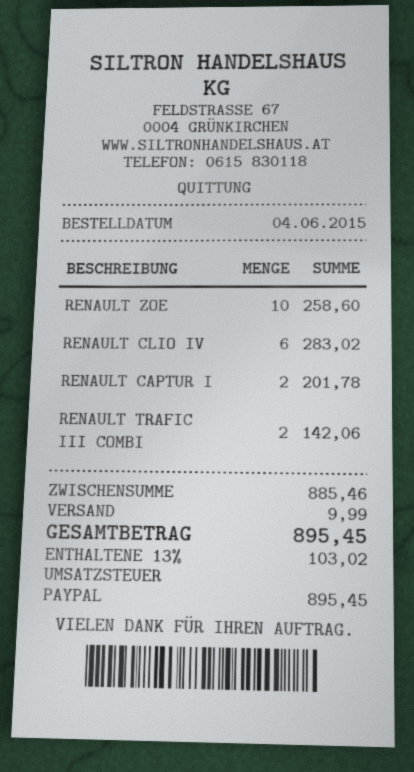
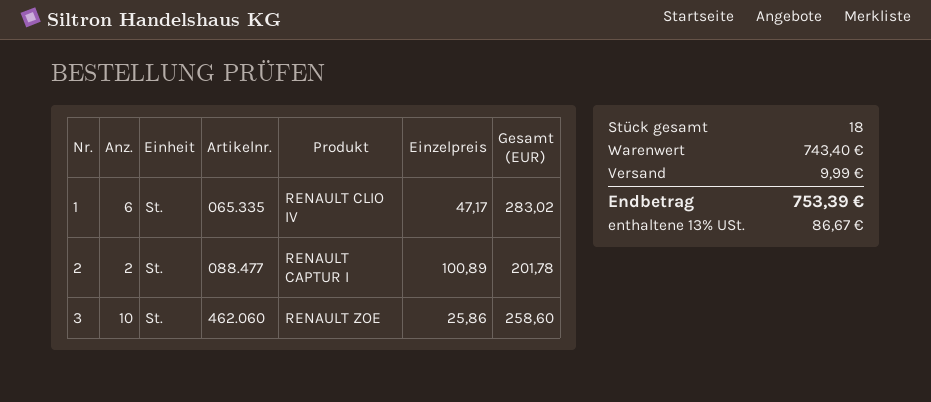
RENAULT TRAFIC III COMBI: 2 for 142.06 -> none
subtotal: 885.46 -> 743.40
tax: 13% = 103.02 -> 13% = 86.67
total: 895.45 -> 753.39

